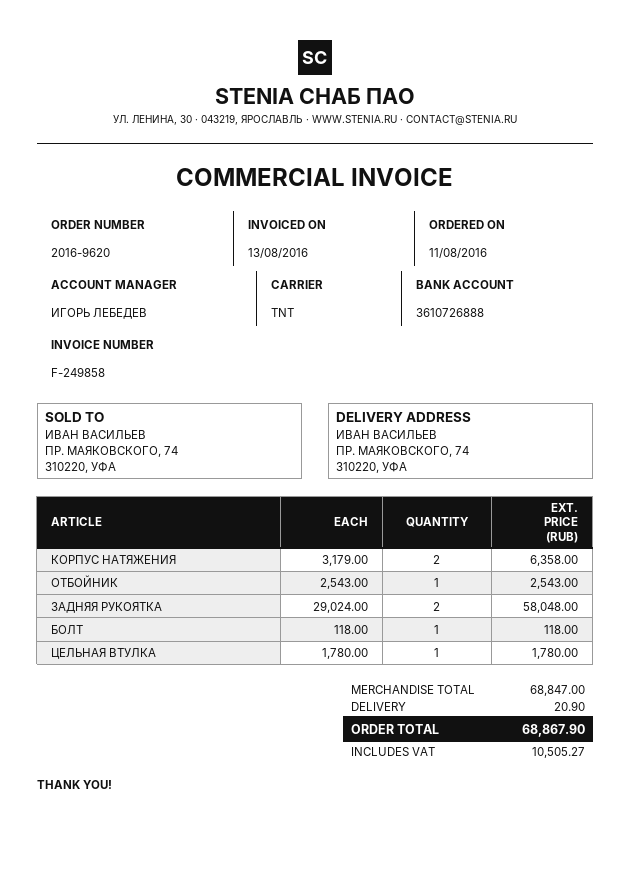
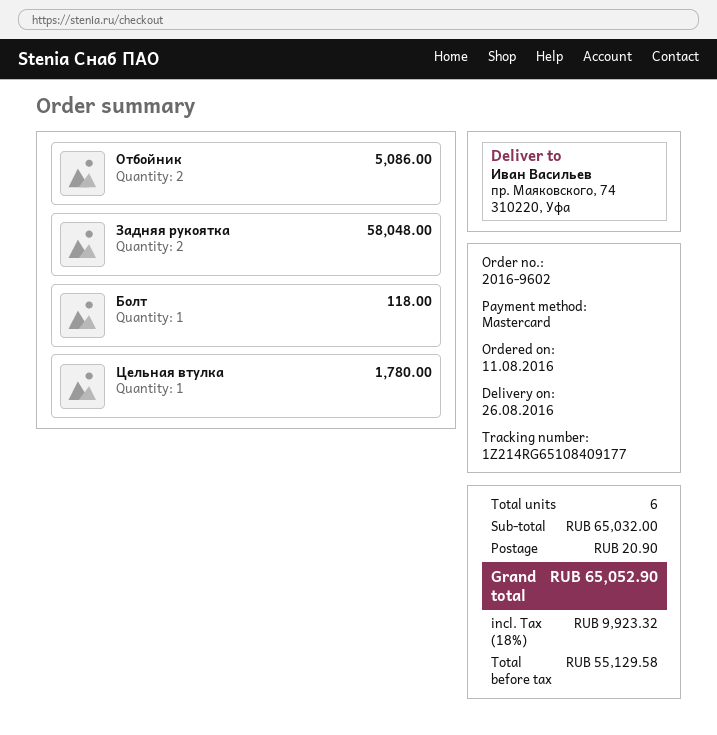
order number: 2016-9620 -> 2016-9602
КОРПУС НАТЯЖЕНИЯ: 2 for 6358.00 -> none
ОТБОЙНИК: 1 for 2543.00 -> 2 for 5086.00
subtotal: 68847.00 -> 65032.00
tax: 10505.27 -> 9923.32
total: 68867.90 -> 65052.90

